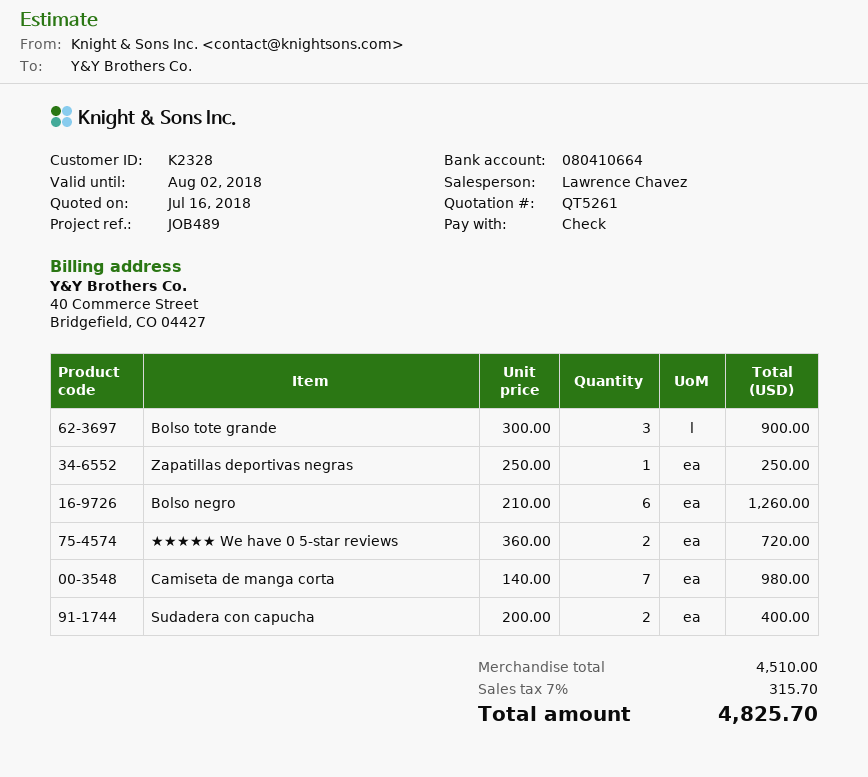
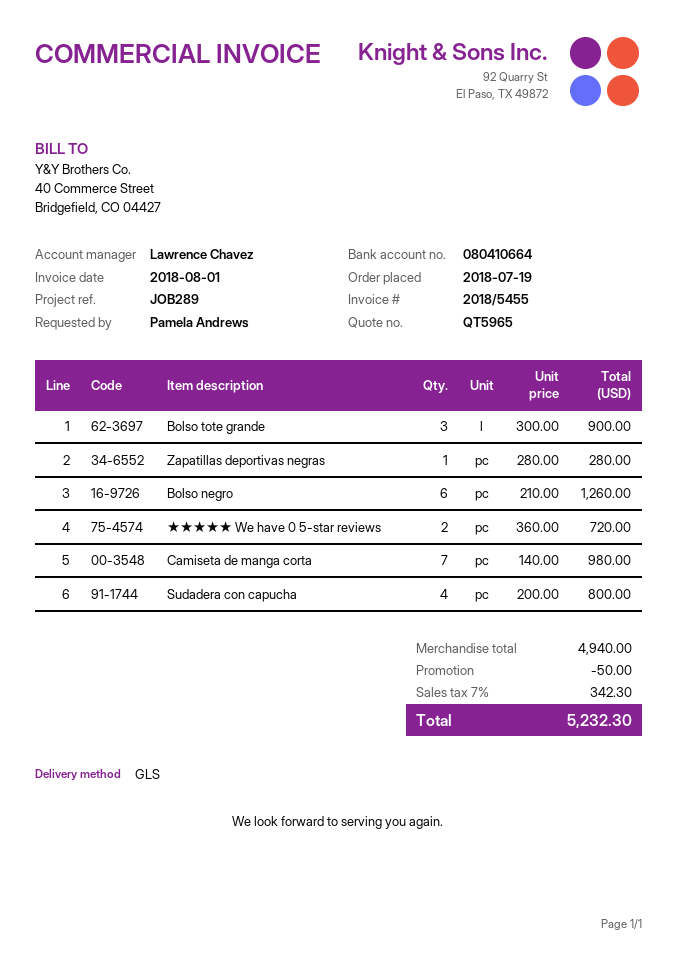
quote number: QT5261 -> QT5965
reference: JOB489 -> JOB289
Zapatillas deportivas negras: 1 x 250.00 = 250.00 -> 1 x 280.00 = 280.00
Sudadera con capucha: 2 x 200.00 = 400.00 -> 4 x 200.00 = 800.00
subtotal: 4510.00 -> 4940.00
discount: none -> 50.00
tax: 7% = 315.70 -> 7% = 342.30
total: 4825.70 -> 5232.30

